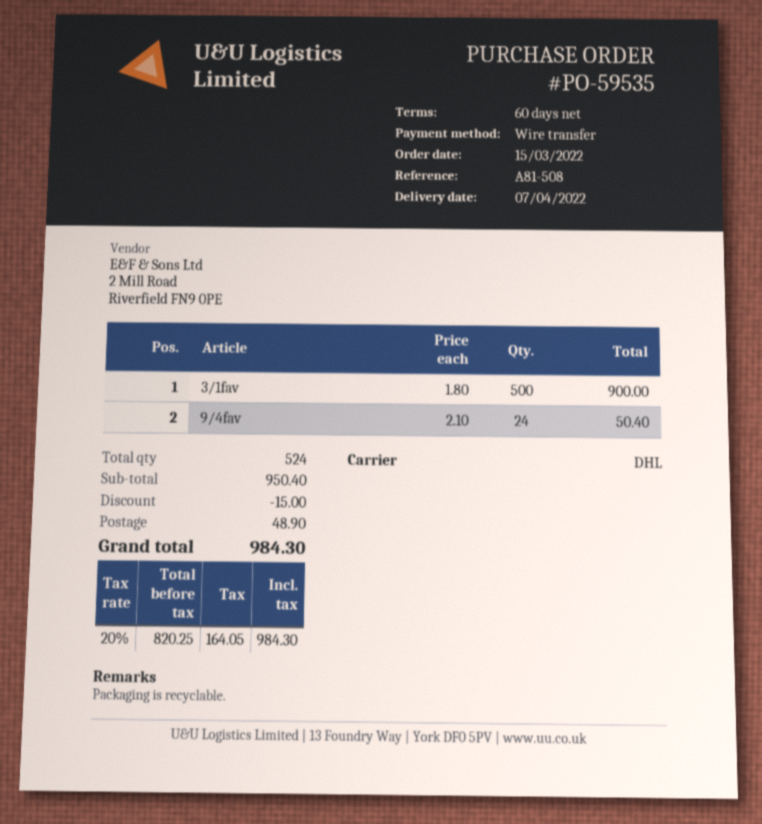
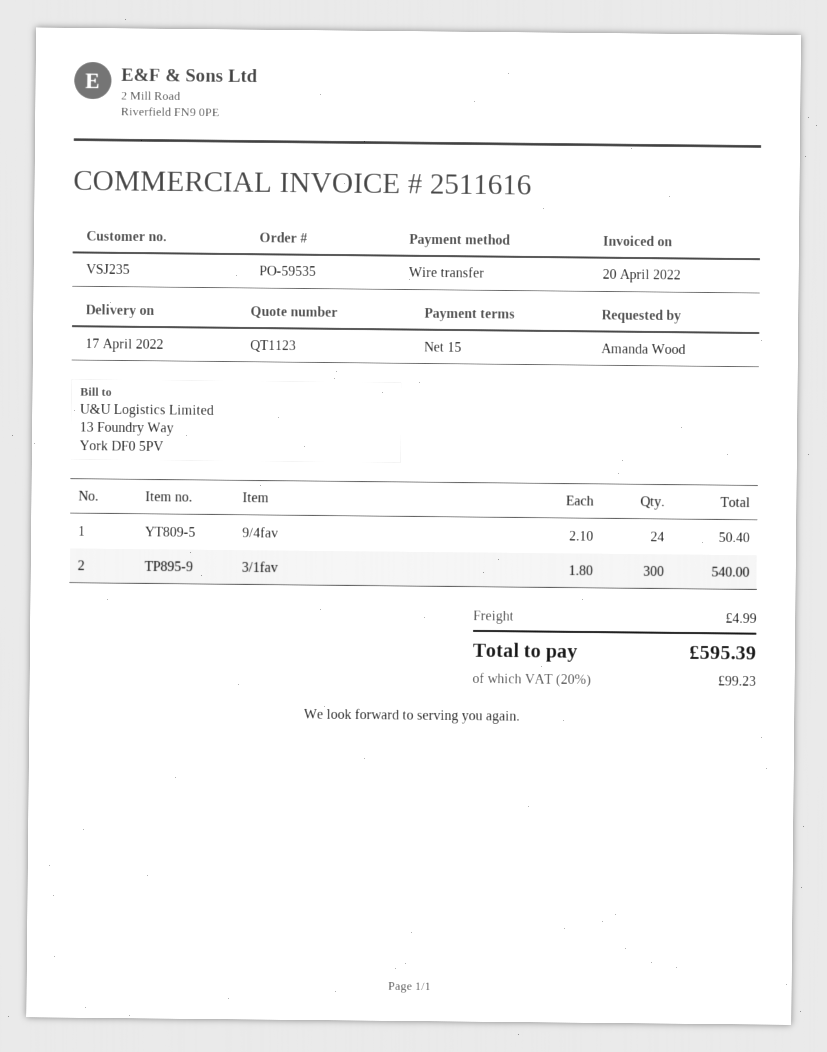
delivery date: 2022-04-07 -> 2022-04-17
payment terms: 60 days -> 15 days
3/1fav: 500 x 1.80 = 900.00 -> 300 x 1.80 = 540.00
discount: 15.00 -> none
shipping: 48.90 -> 4.99
tax: 20% = 164.05 -> 20% = 99.23
total: 984.30 -> 595.39

